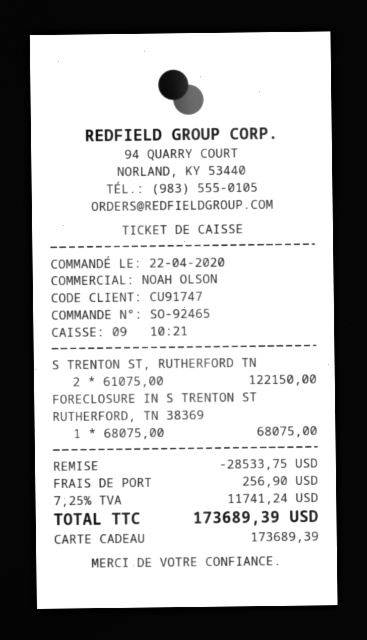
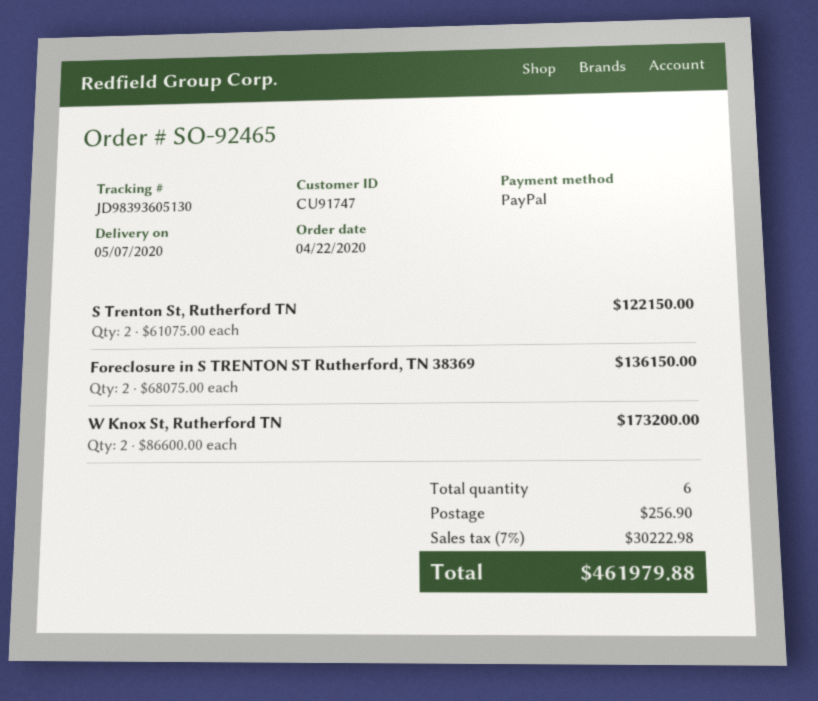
payment method: gift card -> PayPal
FORECLOSURE IN S TRENTON ST RUTHERFORD, TN 38369: 1 x 68075.00 = 68075.00 -> 2 x 68075.00 = 136150.00
W Knox St, Rutherford TN: none -> 2 x 86600.00 = 173200.00
discount: 28533.75 -> none
tax: 7.25% = 11741.24 -> 7% = 30222.98
total: 173689.39 -> 461979.88

